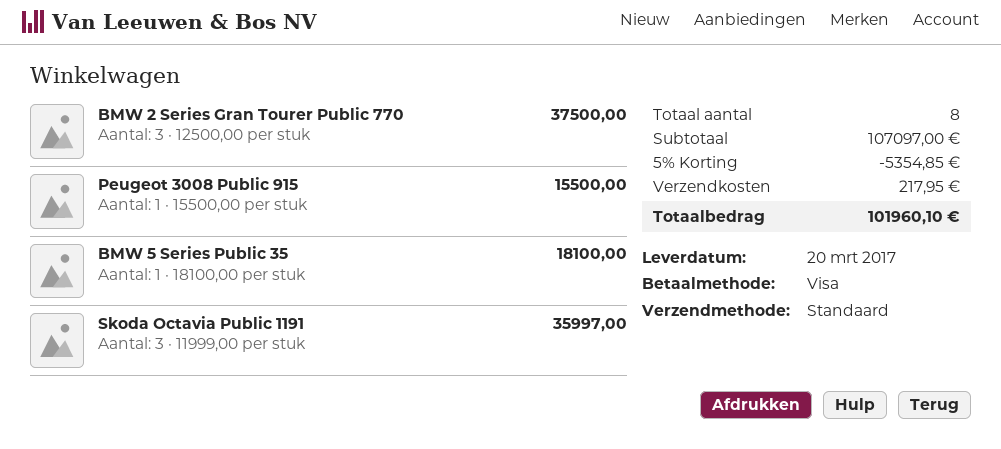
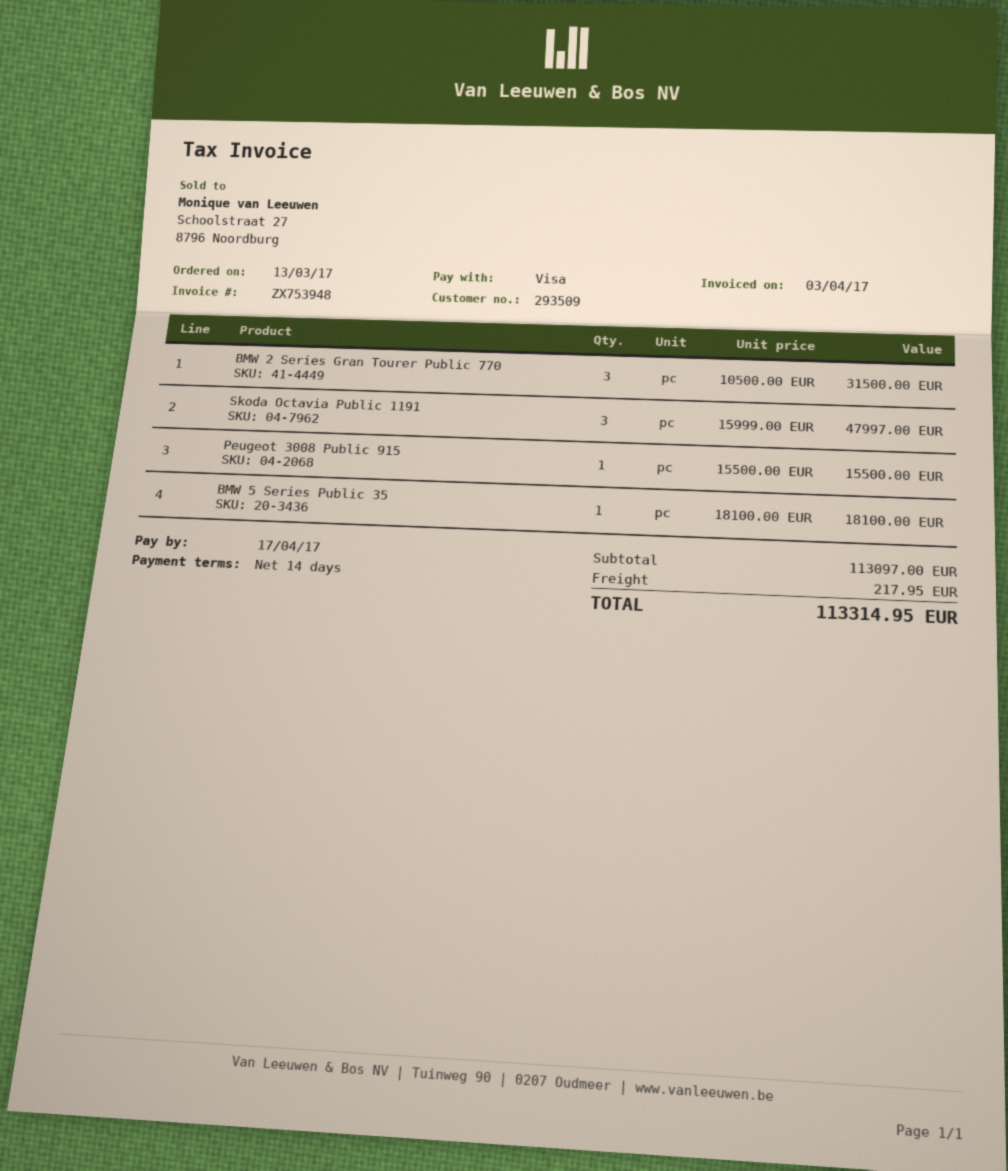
BMW 2 Series Gran Tourer Public 770: 3 x 12500.00 = 37500.00 -> 3 x 10500.00 = 31500.00
Skoda Octavia Public 1191: 3 x 11999.00 = 35997.00 -> 3 x 15999.00 = 47997.00
subtotal: 107097.00 -> 113097.00
discount: 5% = 5354.85 -> none
total: 101960.10 -> 113314.95

